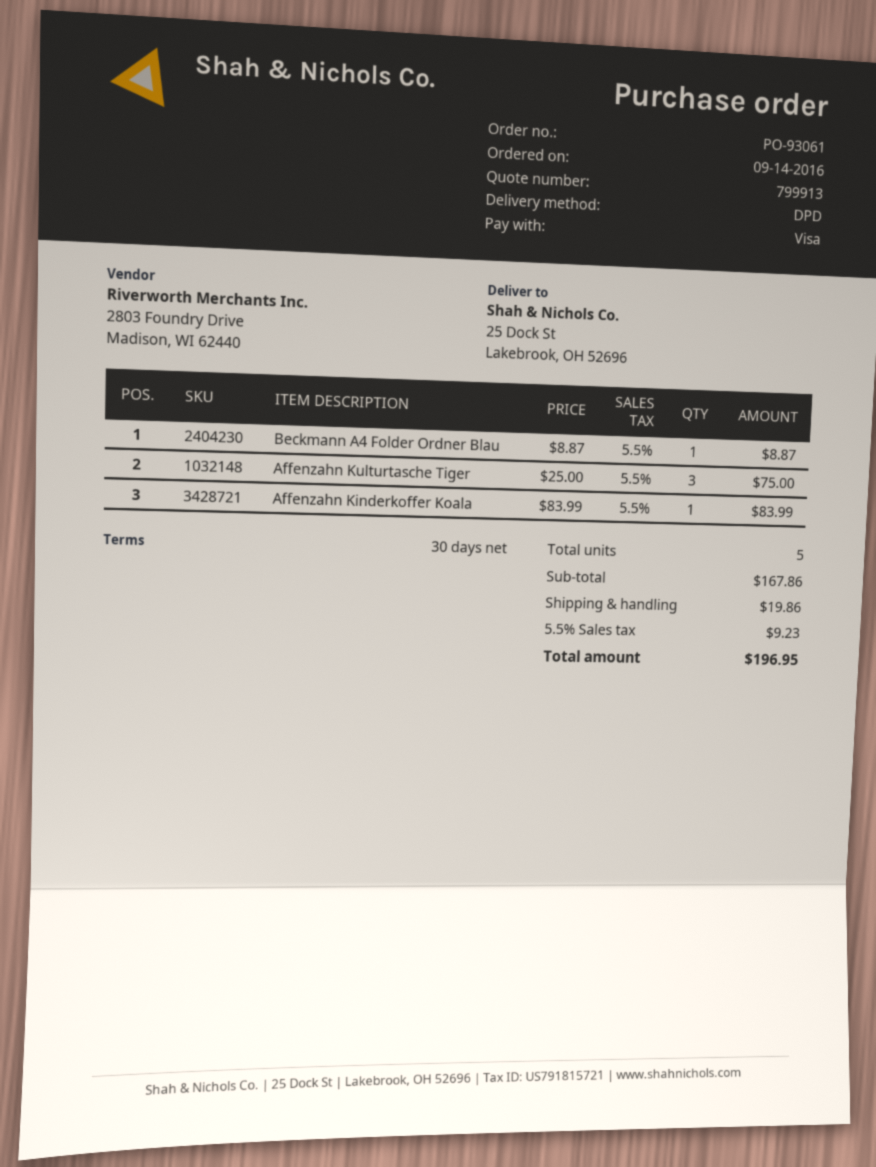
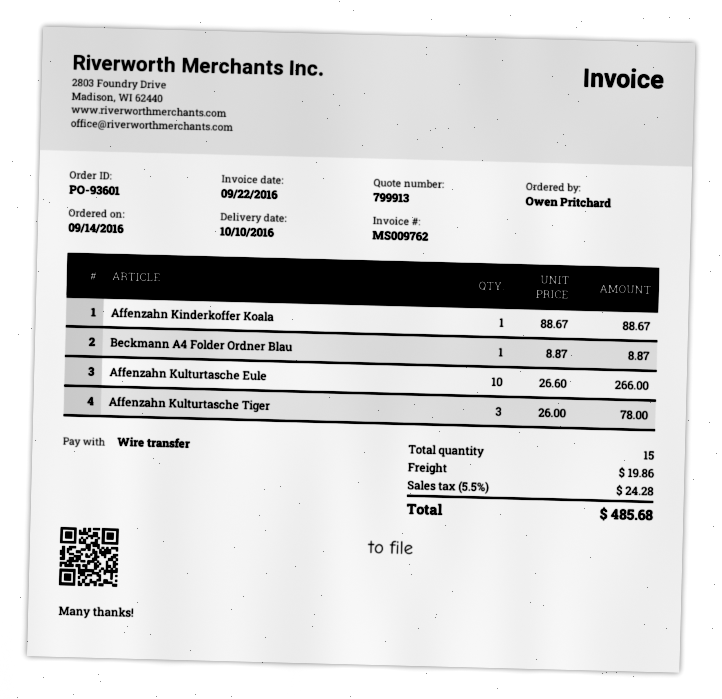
order number: PO-93061 -> PO-93601
payment method: Visa -> bank transfer
Affenzahn Kulturtasche Tiger: 3 x 25.00 = 75.00 -> 3 x 26.00 = 78.00
Affenzahn Kinderkoffer Koala: 1 x 83.99 = 83.99 -> 1 x 88.67 = 88.67
Affenzahn Kulturtasche Eule: none -> 10 x 26.60 = 266.00
total quantity: 5 -> 15
tax: 5.5% = 9.23 -> 5.5% = 24.28
total: 196.95 -> 485.68

